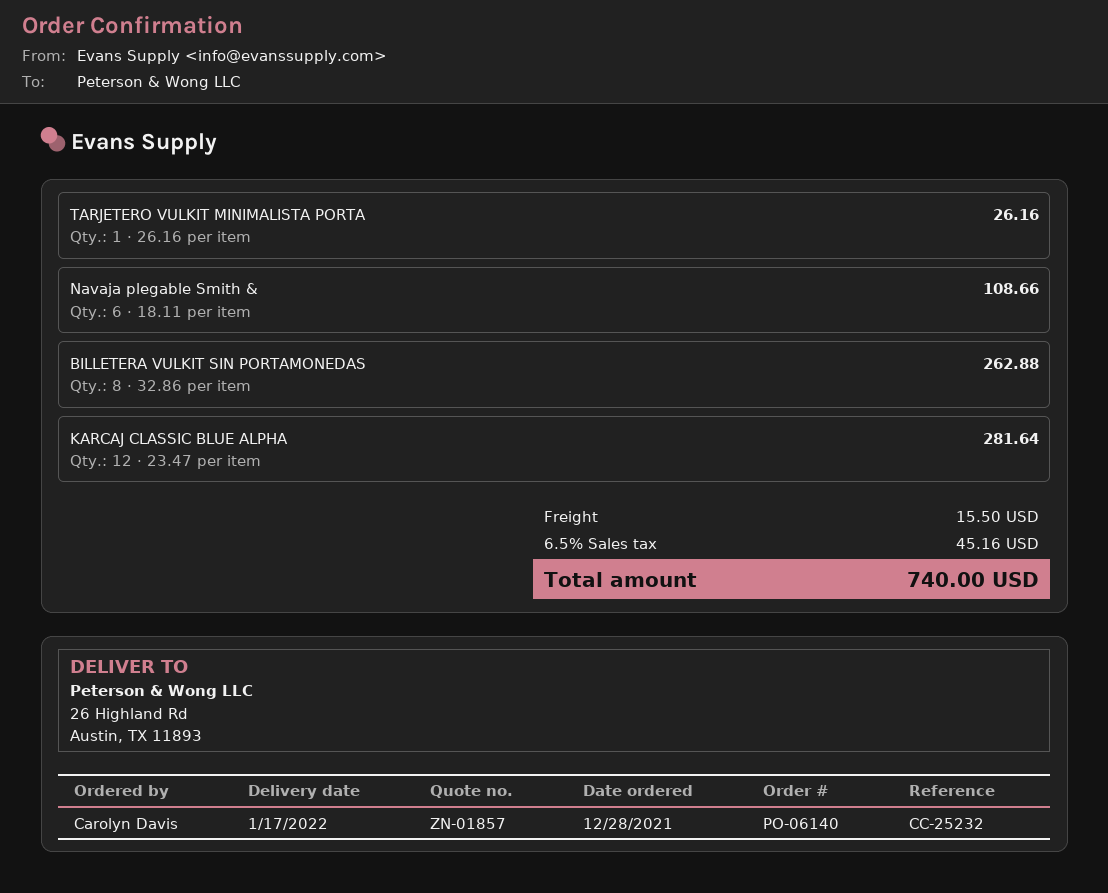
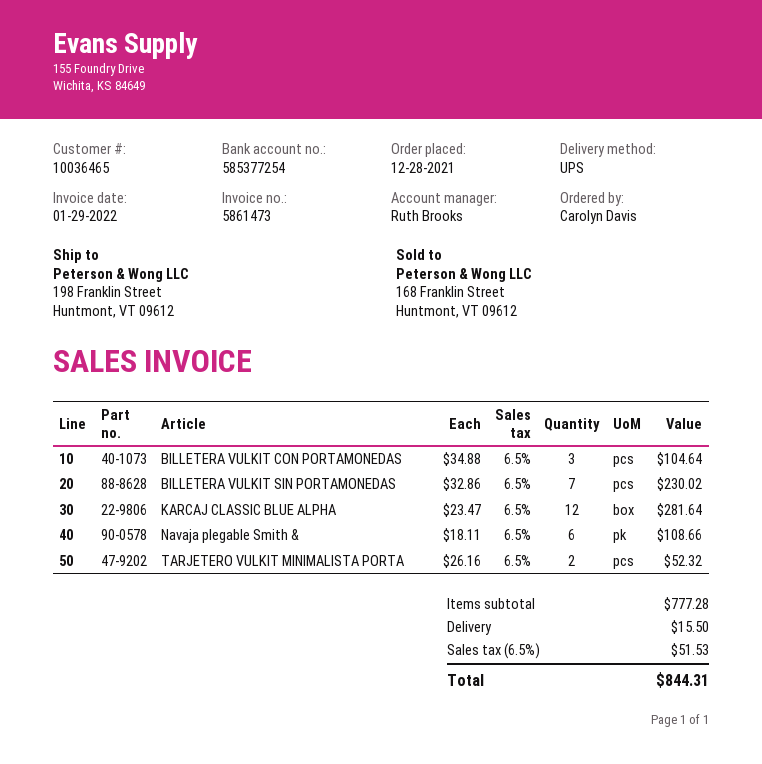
ship to: 26 Highland Rd, Austin, TX 11893 -> 198 Franklin Street, Huntmont, VT 09612
TARJETERO VULKIT MINIMALISTA PORTA: 1 x 26.16 = 26.16 -> 2 x 26.16 = 52.32
BILLETERA VULKIT SIN PORTAMONEDAS: 8 x 32.86 = 262.88 -> 7 x 32.86 = 230.02
BILLETERA VULKIT CON PORTAMONEDAS: none -> 3 x 34.88 = 104.64
tax: 6.5% = 45.16 -> 6.5% = 51.53
total: 740.00 -> 844.31

